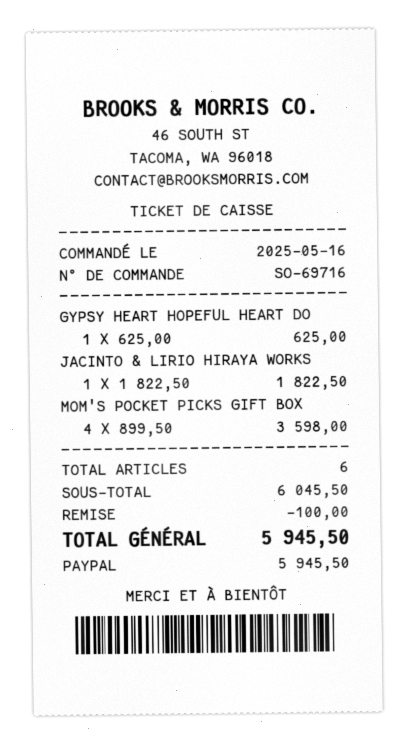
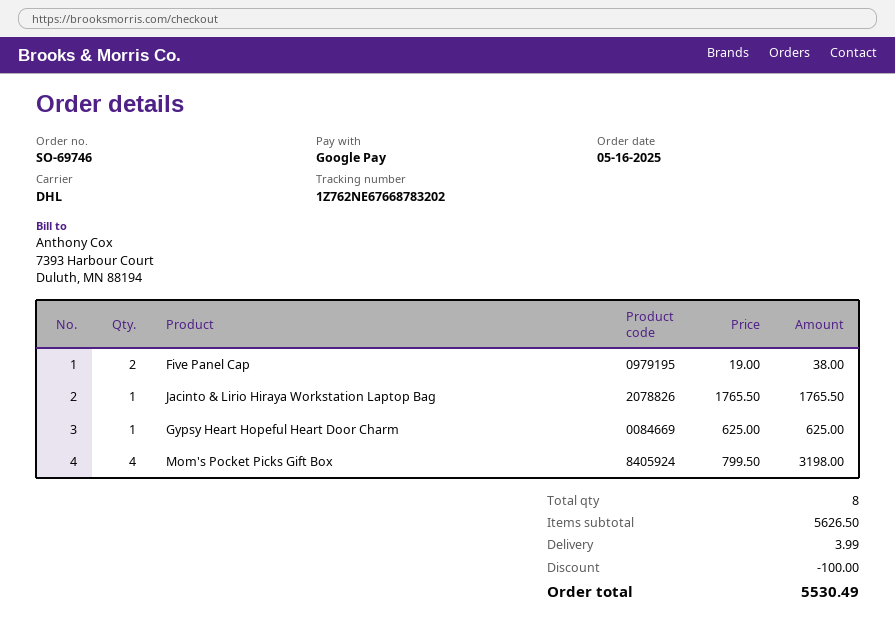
order number: SO-69716 -> SO-69746
payment method: PayPal -> Google Pay
JACINTO & LIRIO HIRAYA WORKS: 1 x 1822.50 = 1822.50 -> 1 x 1765.50 = 1765.50
MOM'S POCKET PICKS GIFT BOX: 4 x 899.50 = 3598.00 -> 4 x 799.50 = 3198.00
Five Panel Cap: none -> 2 x 19.00 = 38.00
total quantity: 6 -> 8
subtotal: 6045.50 -> 5626.50
shipping: none -> 3.99
total: 5945.50 -> 5530.49

